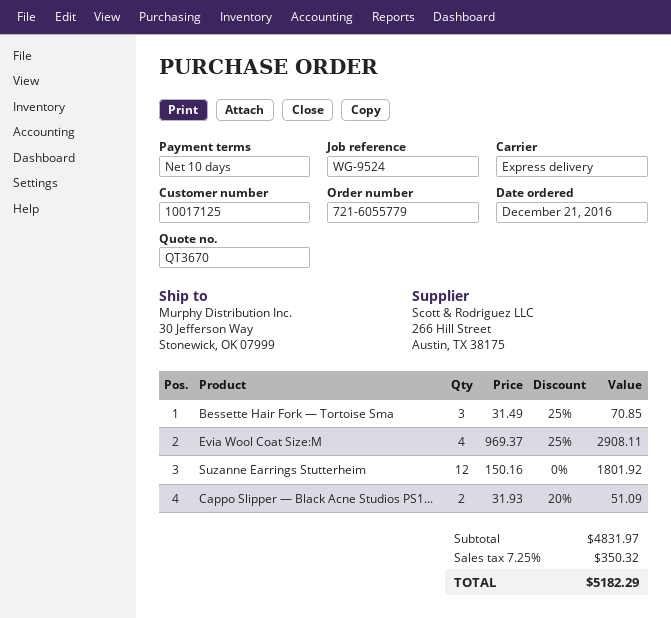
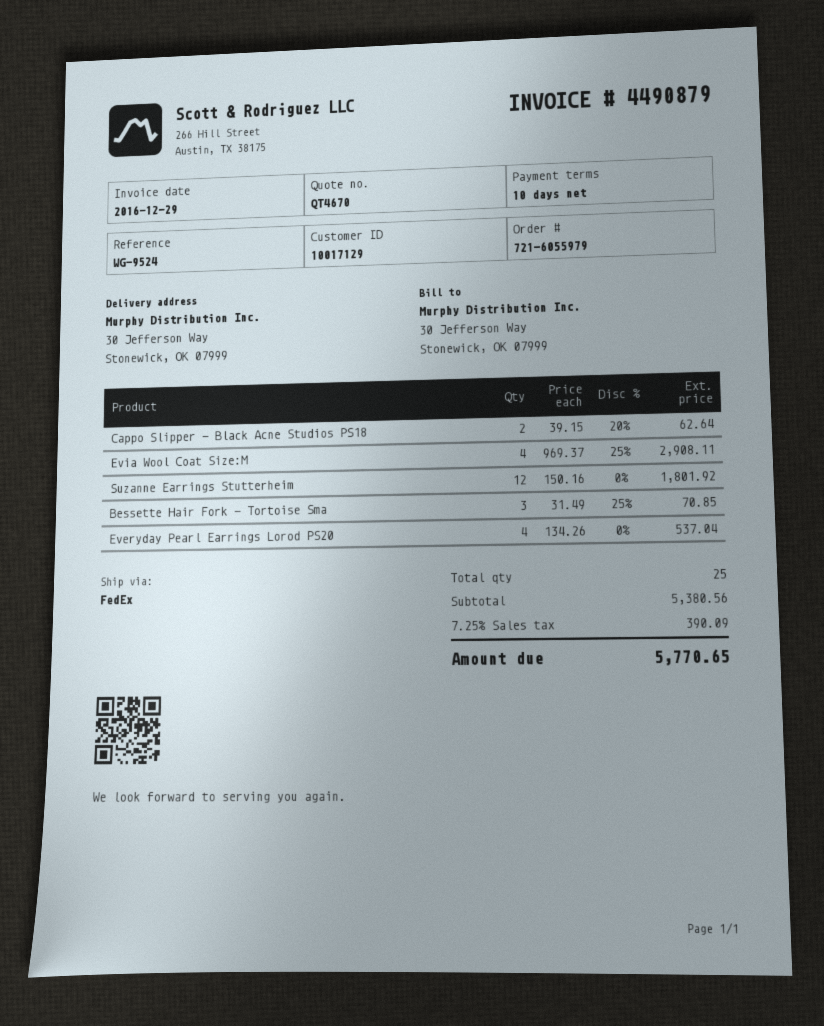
quote number: QT3670 -> QT4670
order number: 721-6055779 -> 721-6055979
customer number: 10017125 -> 10017129
shipping method: express -> FedEx
Cappo Slipper — Black Acne Studios PS1...: 2 x 31.93 - 20% = 51.09 -> 2 x 39.15 - 20% = 62.64
Everyday Pearl Earrings Lorod PS20: none -> 4 x 134.26 = 537.04
subtotal: 4831.97 -> 5380.56
tax: 7.25% = 350.32 -> 7.25% = 390.09
total: 5182.29 -> 5770.65

